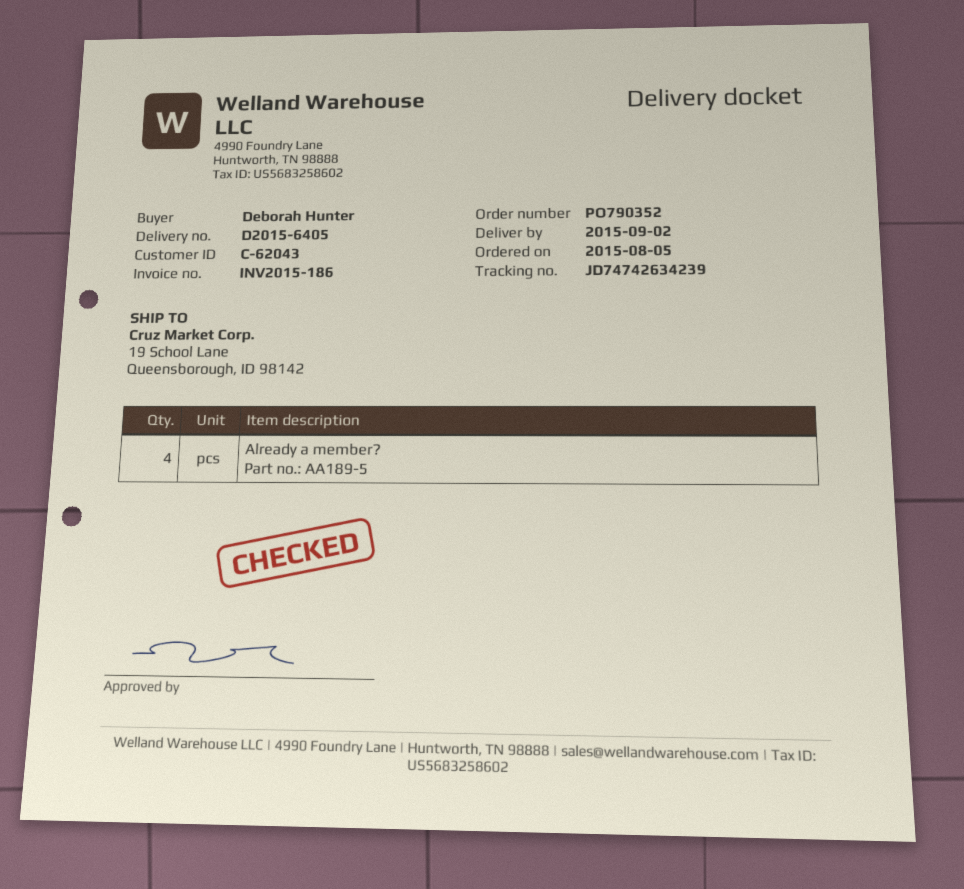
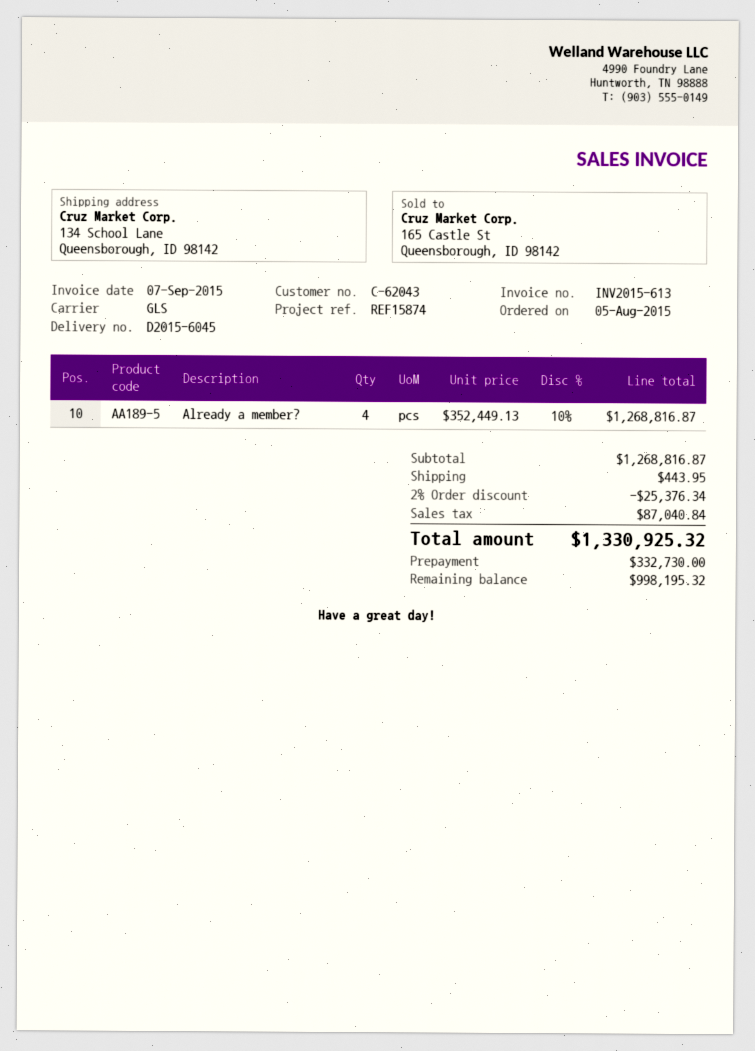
delivery note number: D2015-6405 -> D2015-6045
invoice number: INV2015-186 -> INV2015-613
ship to: 19 School Lane, Queensborough, ID 98142 -> 134 School Lane, Queensborough, ID 98142

